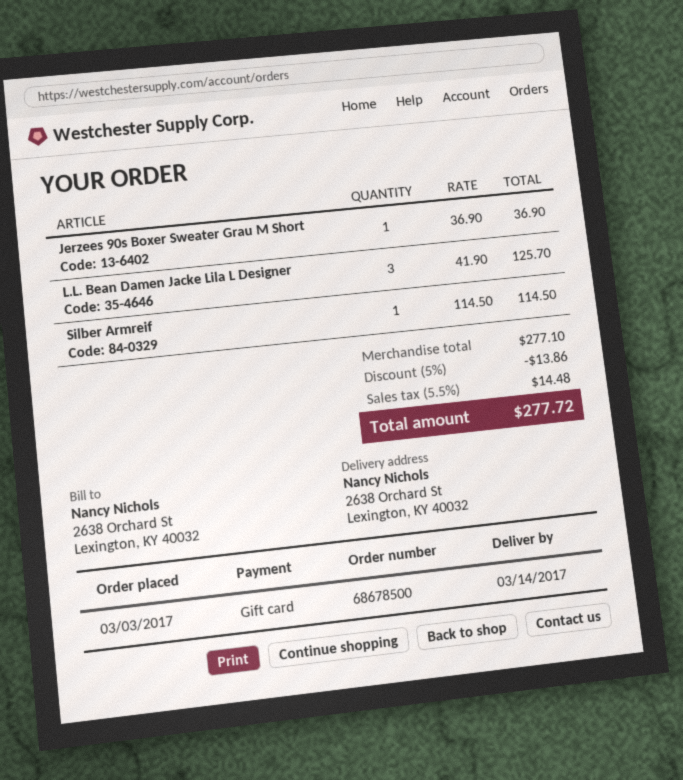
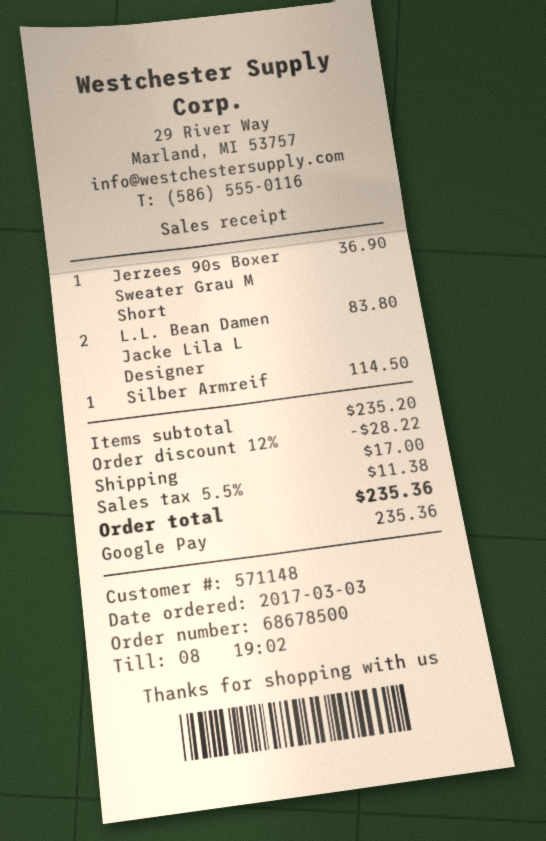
payment method: gift card -> Google Pay
L.L. Bean Damen Jacke Lila L Designer: 3 for 125.70 -> 2 for 83.80
subtotal: 277.10 -> 235.20
discount: 5% = 13.86 -> 12% = 28.22
shipping: none -> 17.00
tax: 5.5% = 14.48 -> 5.5% = 11.38
total: 277.72 -> 235.36

